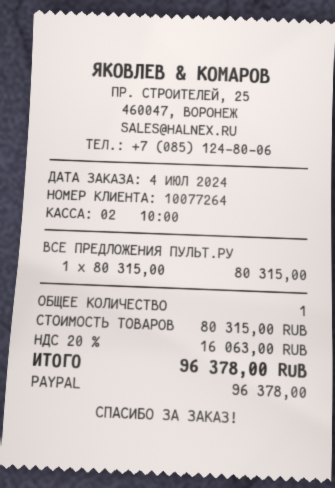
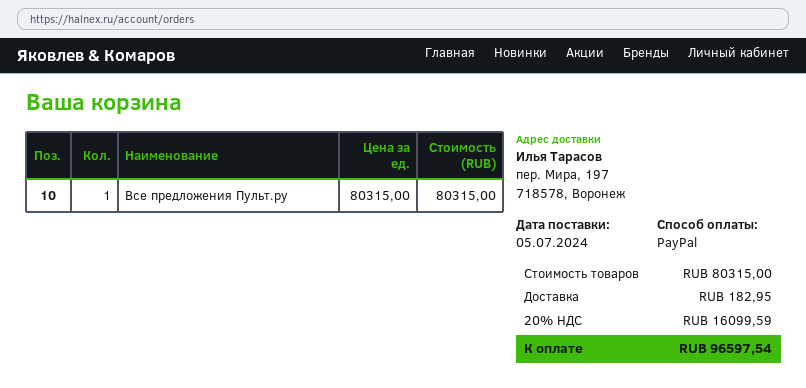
shipping: none -> 182.95
tax: 20% = 16063.00 -> 20% = 16099.59
total: 96378.00 -> 96597.54

